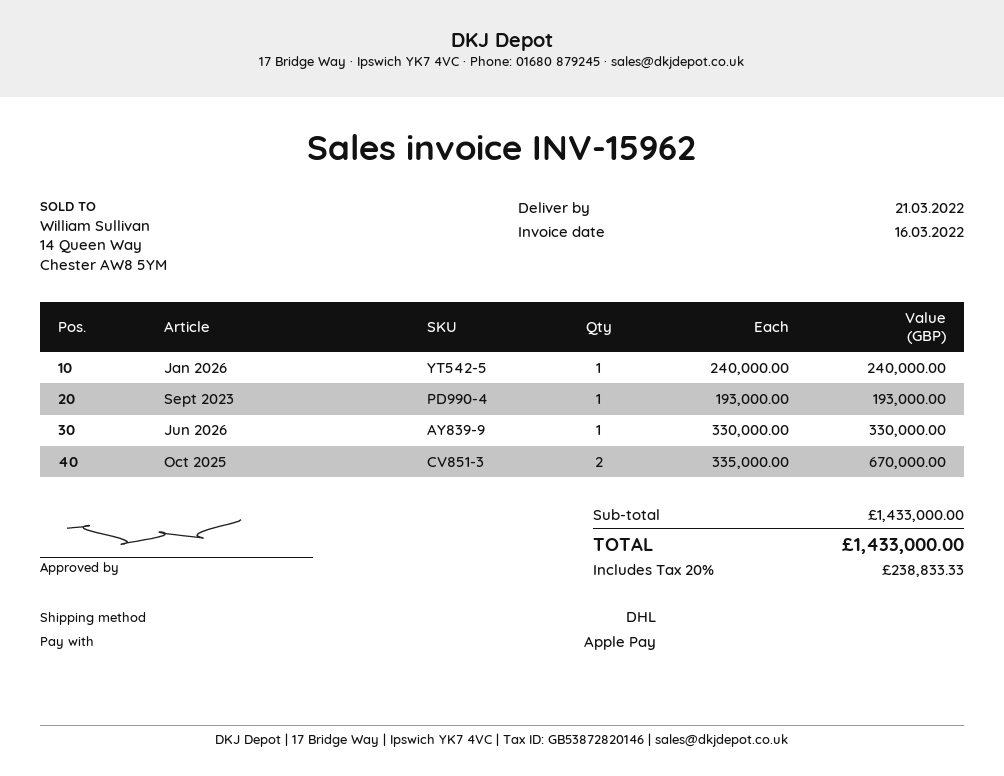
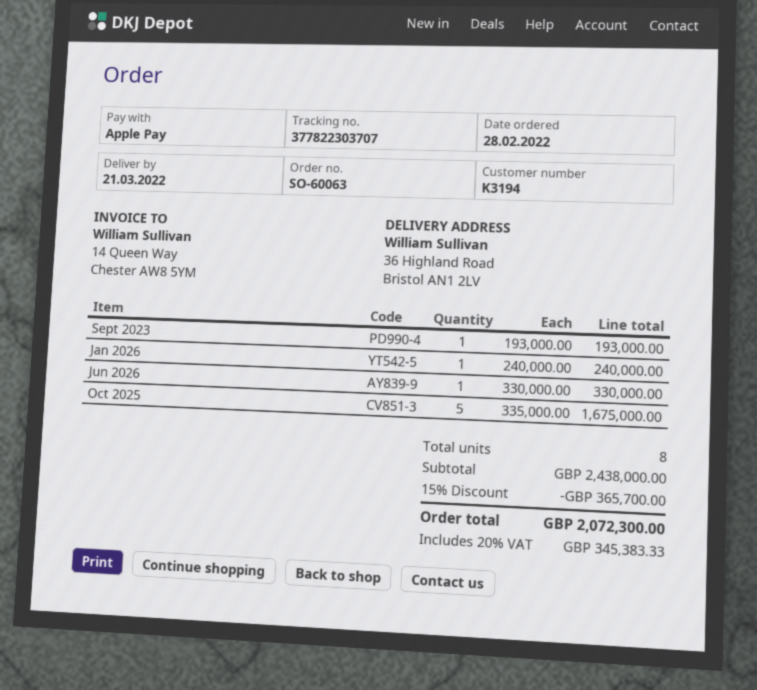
Oct 2025: 2 x 335000.00 = 670000.00 -> 5 x 335000.00 = 1675000.00
subtotal: 1433000.00 -> 2438000.00
discount: none -> 15% = 365700.00
tax: 20% = 238833.33 -> 20% = 345383.33
total: 1433000.00 -> 2072300.00

